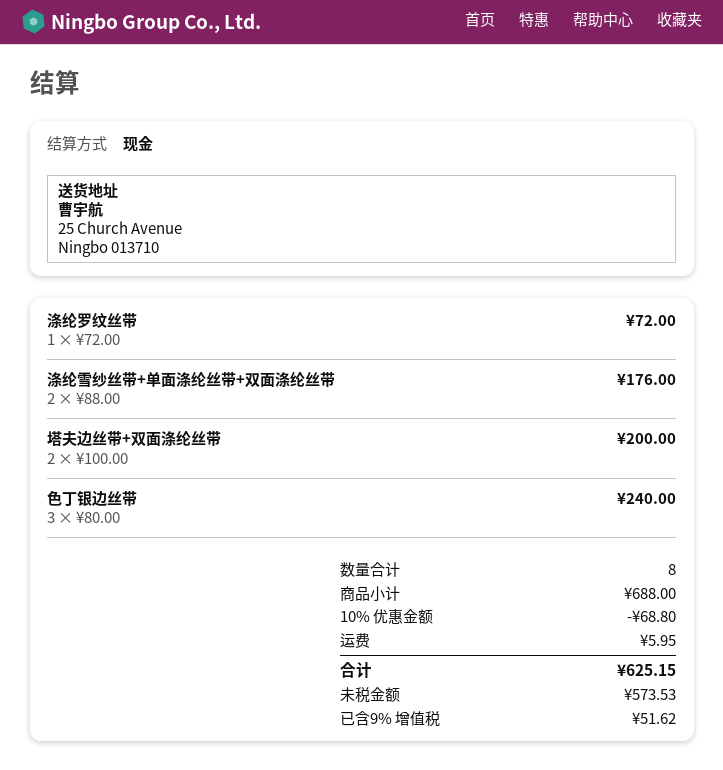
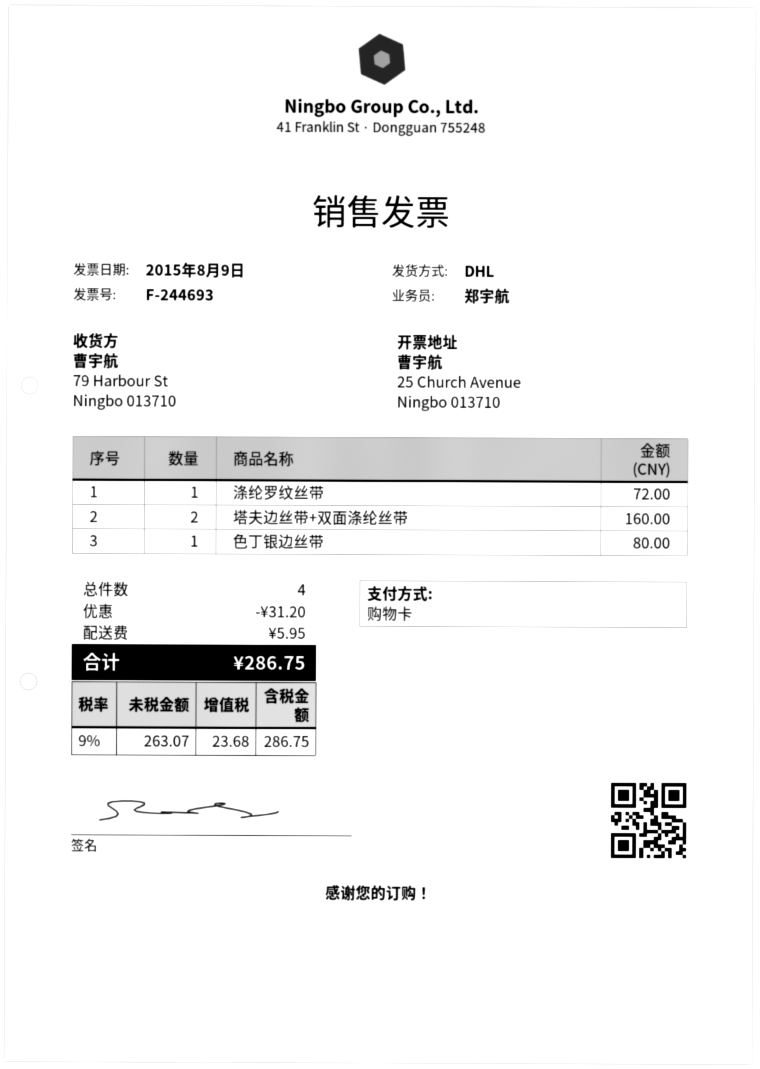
payment method: cash -> gift card
ship to: 25 Church Avenue, Ningbo 013710 -> 79 Harbour St, Ningbo 013710
涤纶雪纱丝带+单面涤纶丝带+双面涤纶丝带: 2 for 176.00 -> none
塔夫边丝带+双面涤纶丝带: 2 for 200.00 -> 2 for 160.00
色丁银边丝带: 3 for 240.00 -> 1 for 80.00
total quantity: 8 -> 4
discount: 68.80 -> 31.20
net: 573.53 -> 263.07
tax: 9% = 51.62 -> 9% = 23.68
total: 625.15 -> 286.75

